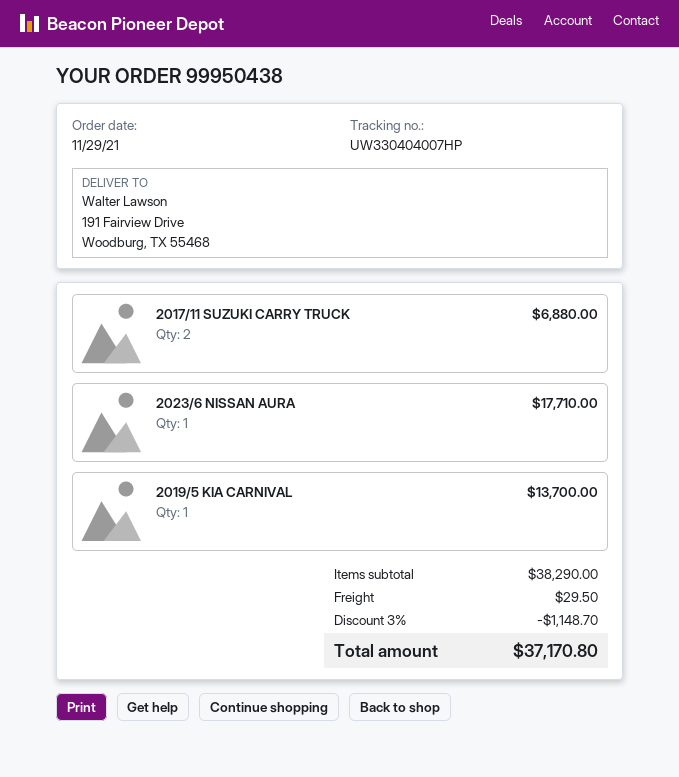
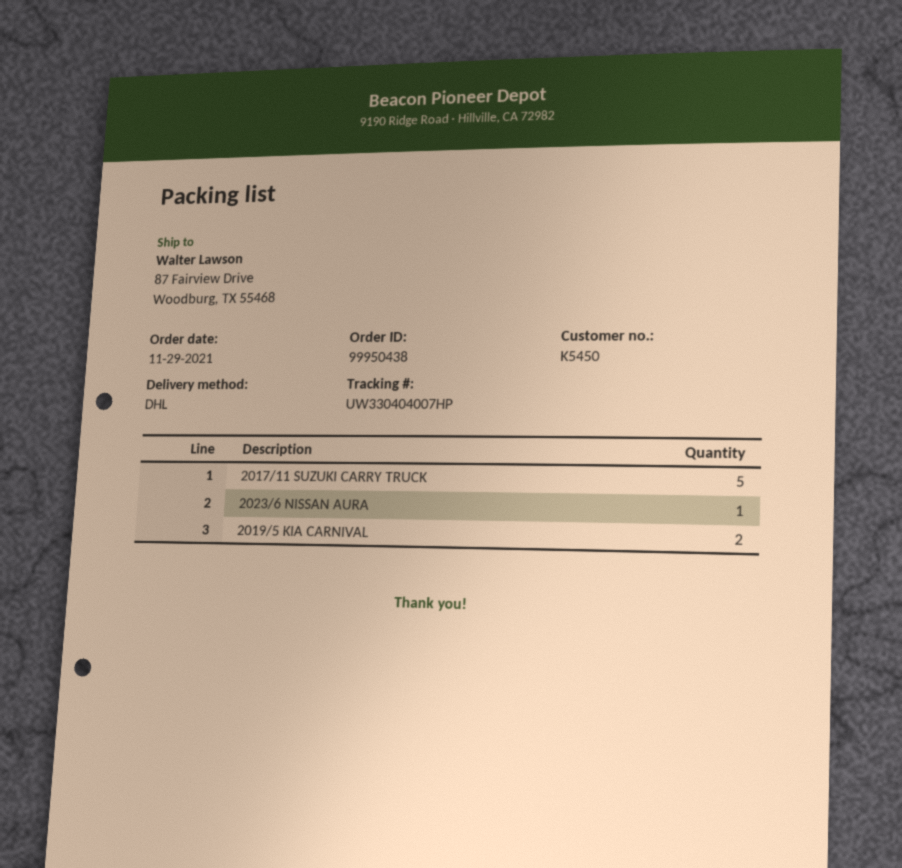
ship to: 191 Fairview Drive, Woodburg, TX 55468 -> 87 Fairview Drive, Woodburg, TX 55468
2017/11 SUZUKI CARRY TRUCK: 2 -> 5
2019/5 KIA CARNIVAL: 1 -> 2

